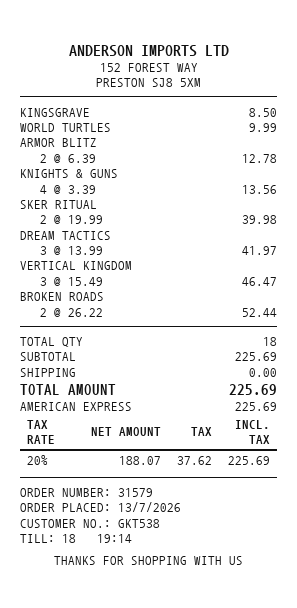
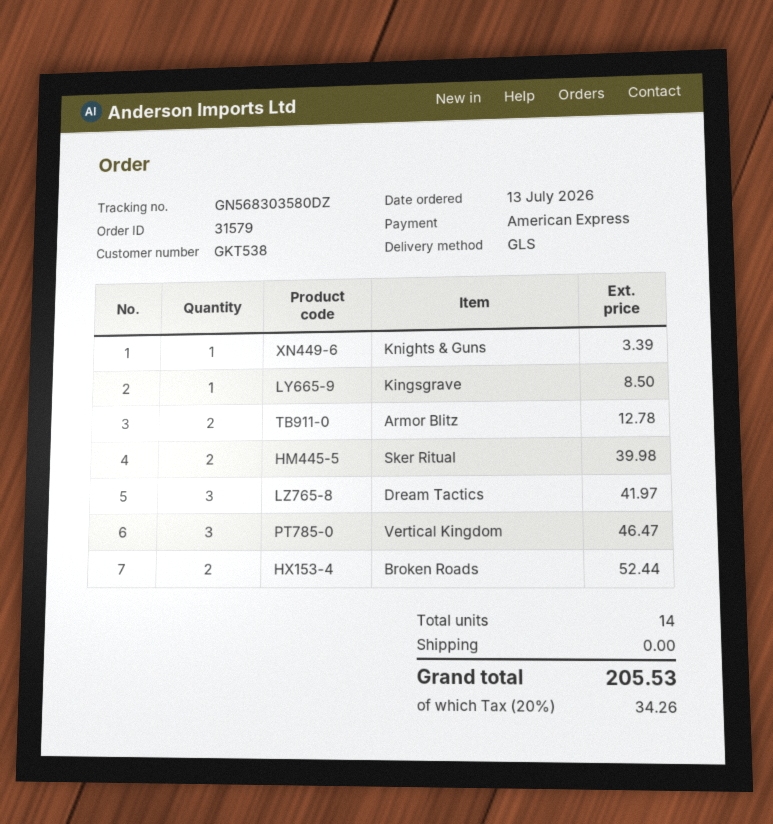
WORLD TURTLES: 1 for 9.99 -> none
KNIGHTS & GUNS: 4 for 13.56 -> 1 for 3.39
total quantity: 18 -> 14
tax: 20% = 37.62 -> 20% = 34.26
total: 225.69 -> 205.53

